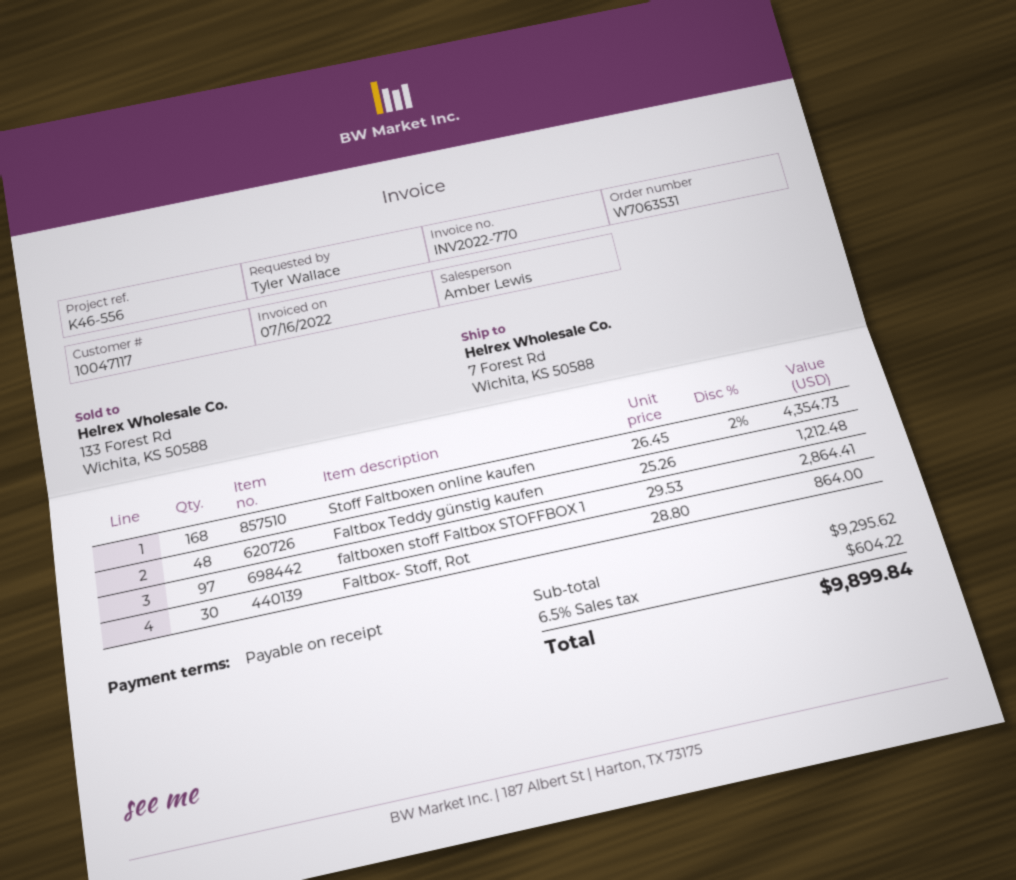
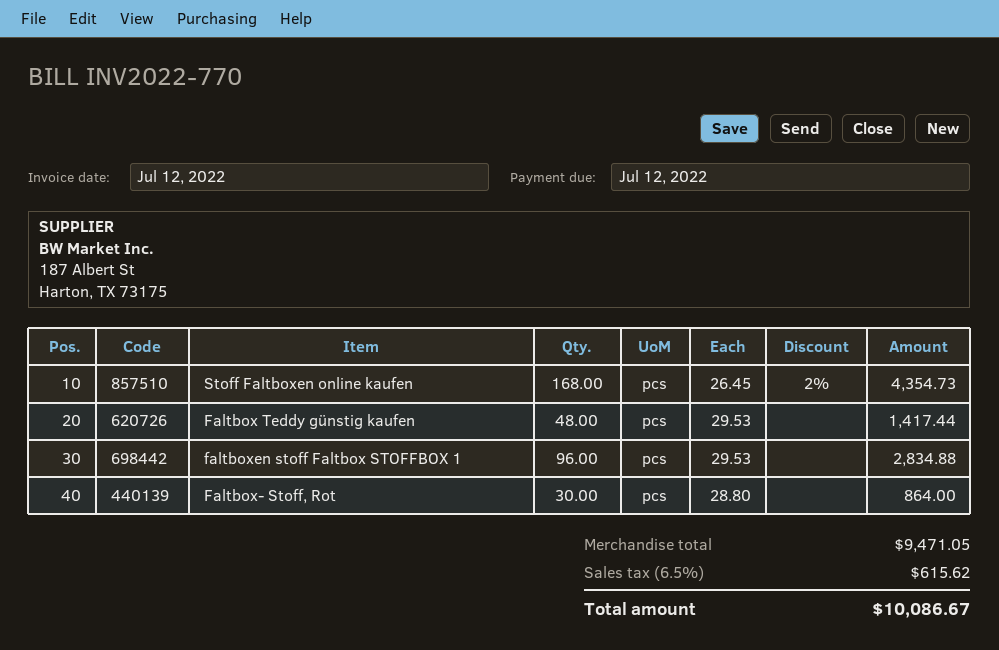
invoice date: 2022-07-16 -> 2022-07-12
Faltbox Teddy günstig kaufen: 48 x 25.26 = 1212.48 -> 48 x 29.53 = 1417.44
faltboxen stoff Faltbox STOFFBOX 1: 97 x 29.53 = 2864.41 -> 96 x 29.53 = 2834.88
subtotal: 9295.62 -> 9471.05
tax: 6.5% = 604.22 -> 6.5% = 615.62
total: 9899.84 -> 10086.67

